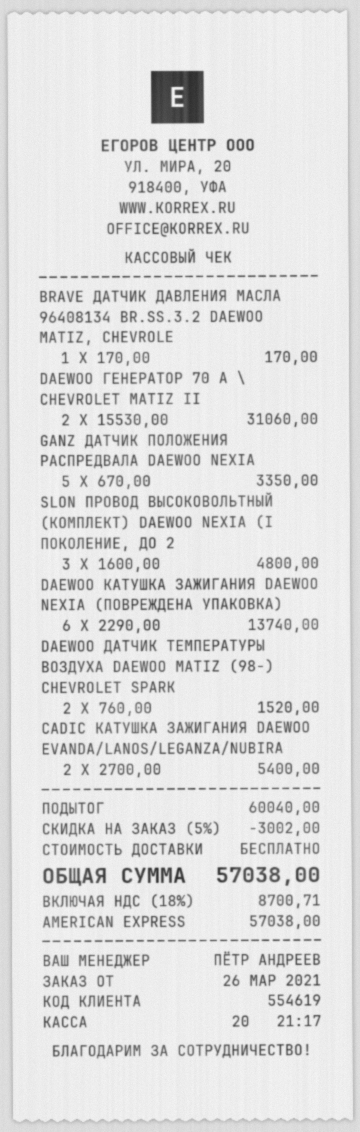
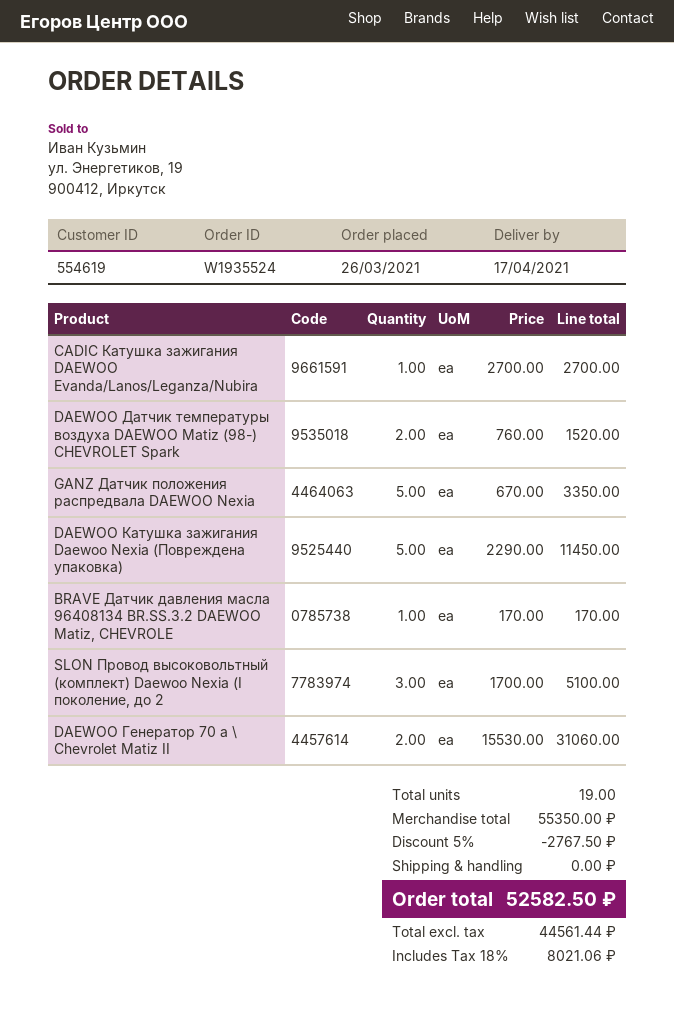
SLON ПРОВОД ВЫСОКОВОЛЬТНЫЙ (КОМПЛЕКТ) DAEWOO NEXIA (I ПОКОЛЕНИЕ, ДО 2: 3 x 1600.00 = 4800.00 -> 3 x 1700.00 = 5100.00
DAEWOO КАТУШКА ЗАЖИГАНИЯ DAEWOO NEXIA (ПОВРЕЖДЕНА УПАКОВКА): 6 x 2290.00 = 13740.00 -> 5 x 2290.00 = 11450.00
CADIC КАТУШКА ЗАЖИГАНИЯ DAEWOO EVANDA/LANOS/LEGANZA/NUBIRA: 2 x 2700.00 = 5400.00 -> 1 x 2700.00 = 2700.00
subtotal: 60040.00 -> 55350.00
discount: 5% = 3002.00 -> 5% = 2767.50
tax: 18% = 8700.71 -> 18% = 8021.06
total: 57038.00 -> 52582.50

